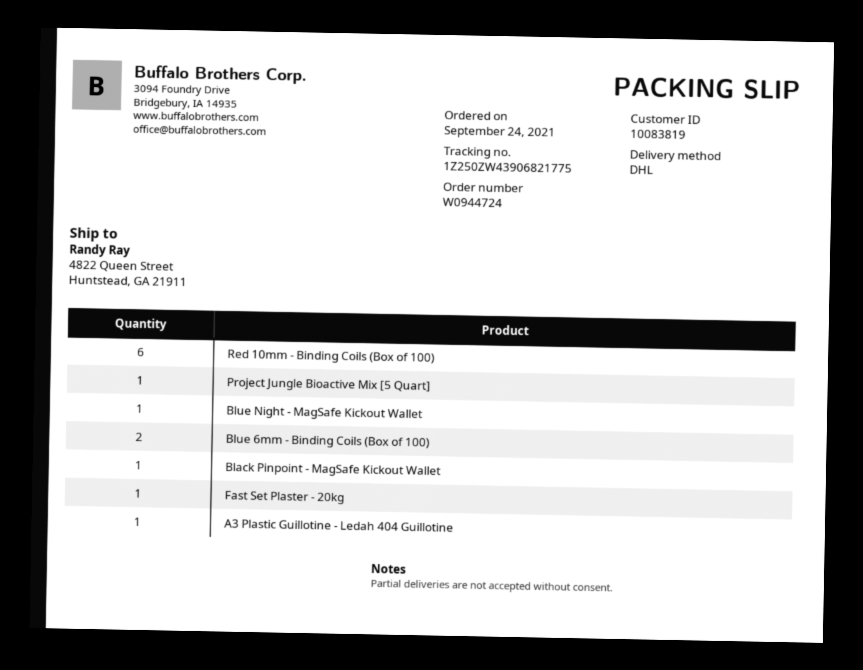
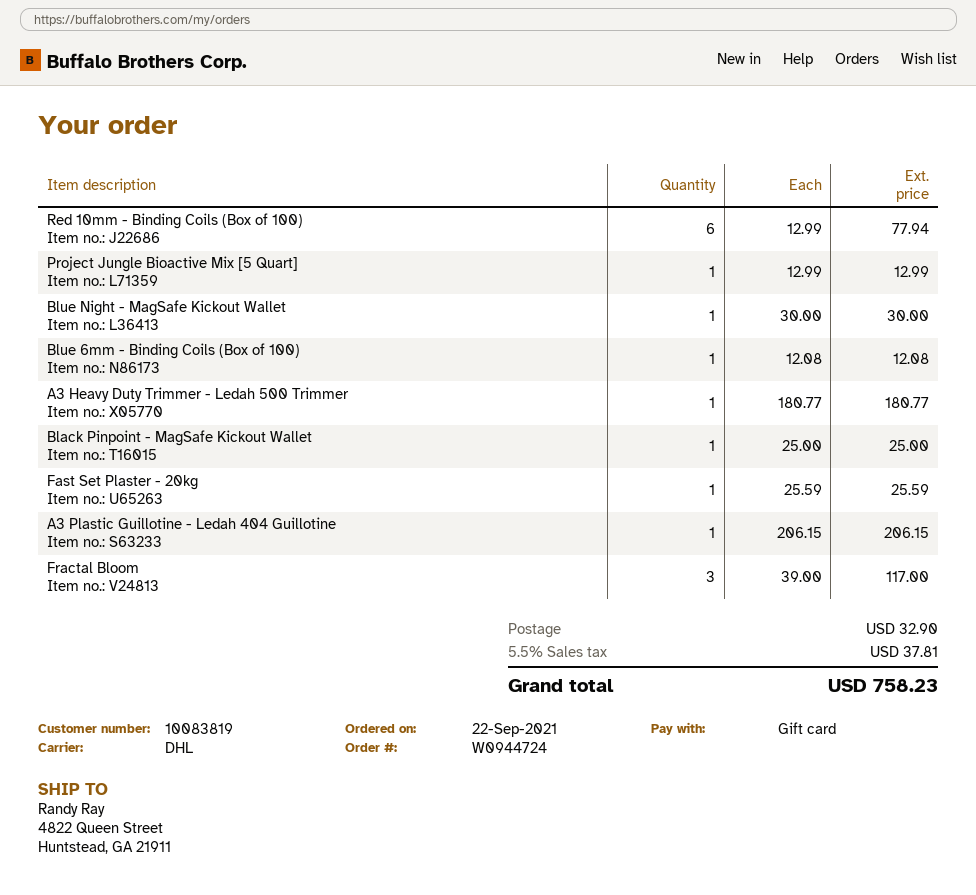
order date: 2021-09-24 -> 2021-09-22
Blue 6mm - Binding Coils (Box of 100): 2 -> 1
A3 Heavy Duty Trimmer - Ledah 500 Trimmer: none -> 1
Fractal Bloom: none -> 3

